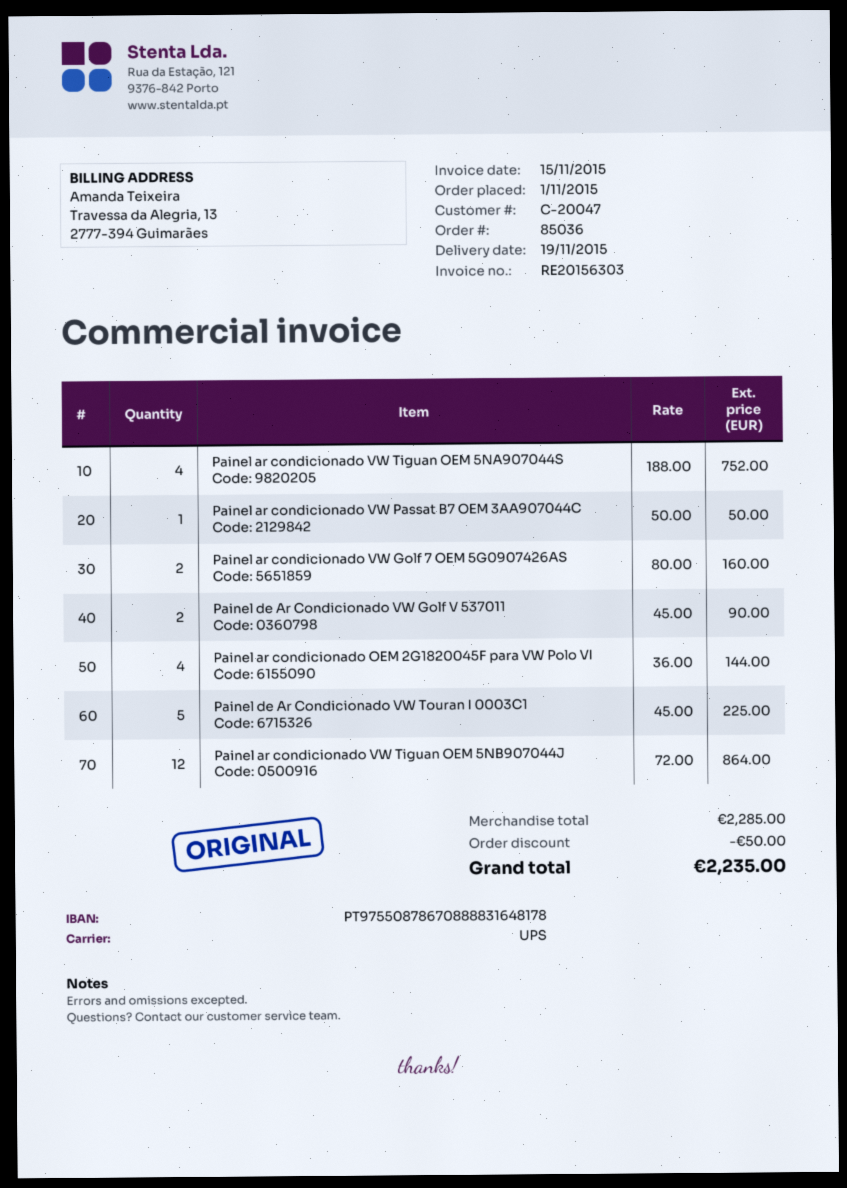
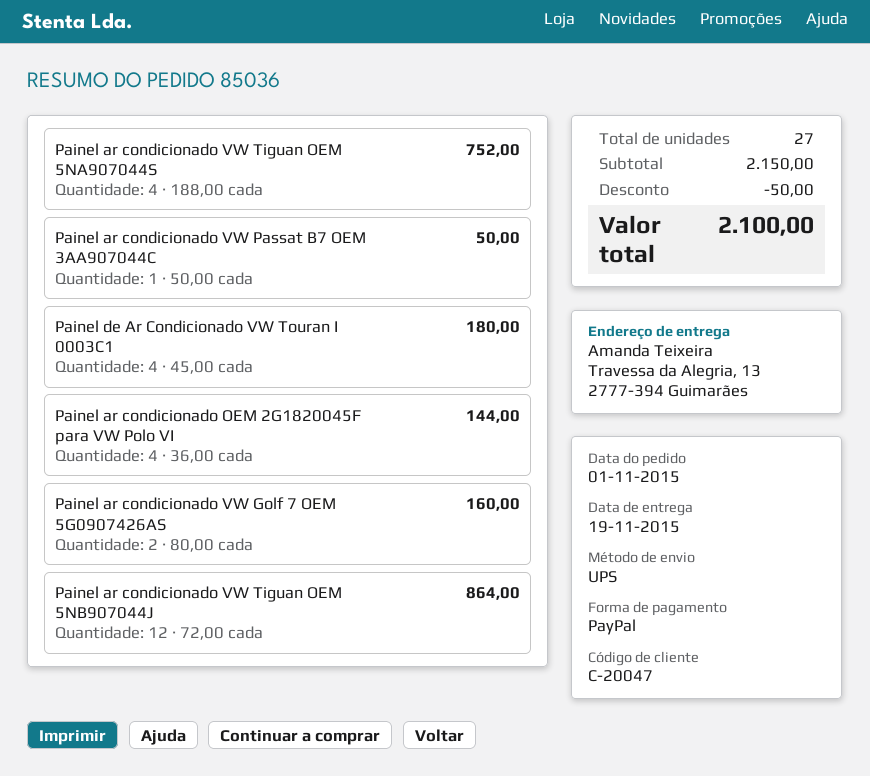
Painel de Ar Condicionado VW Golf V 537011: 2 x 45.00 = 90.00 -> none
Painel de Ar Condicionado VW Touran I 0003C1: 5 x 45.00 = 225.00 -> 4 x 45.00 = 180.00
subtotal: 2285.00 -> 2150.00
total: 2235.00 -> 2100.00

